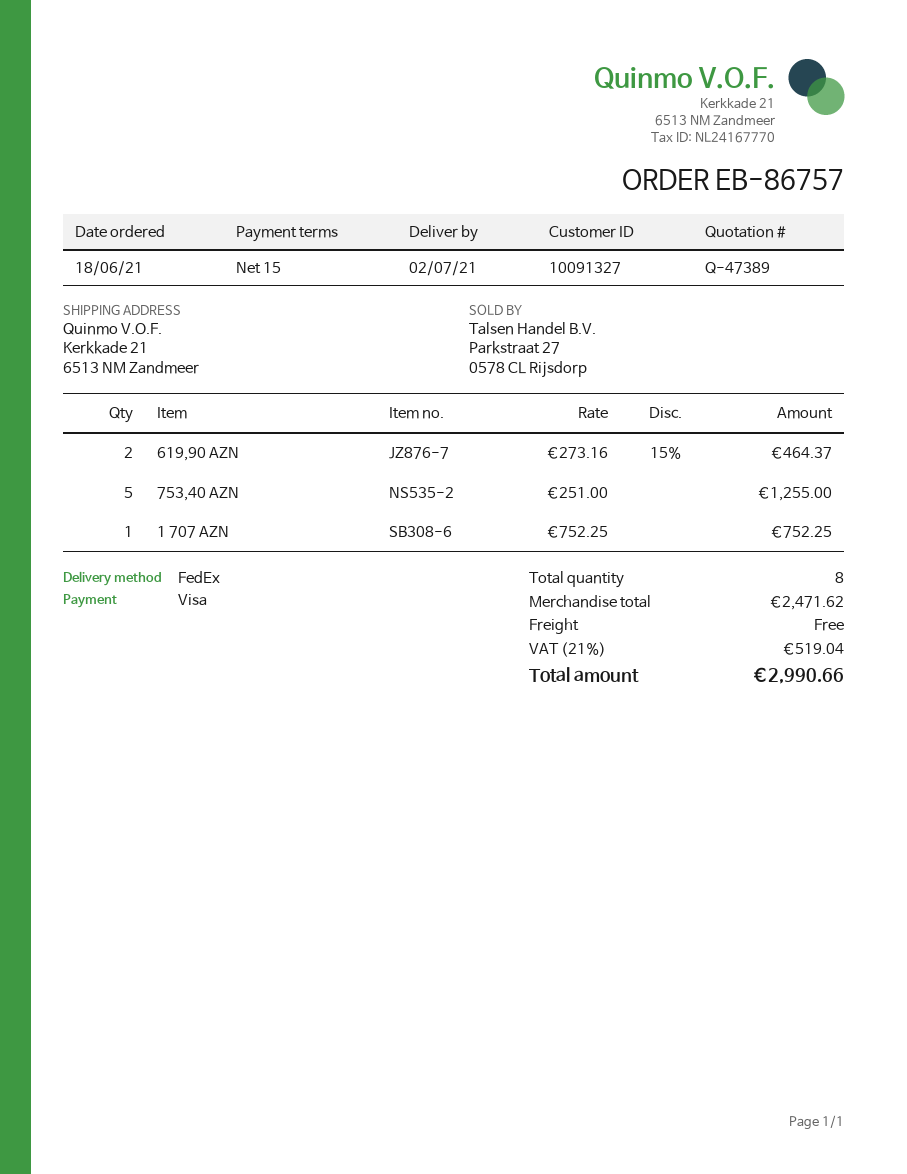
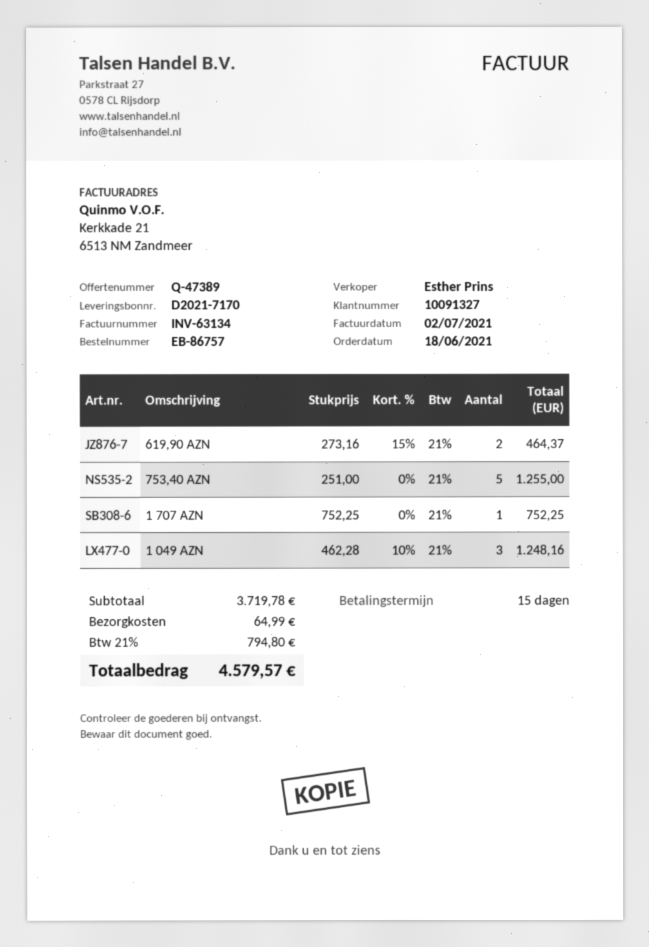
1 049 AZN: none -> 3 x 462.28 - 10% = 1248.16
subtotal: 2471.62 -> 3719.78
shipping: 0.00 -> 64.99
tax: 21% = 519.04 -> 21% = 794.80
total: 2990.66 -> 4579.57

